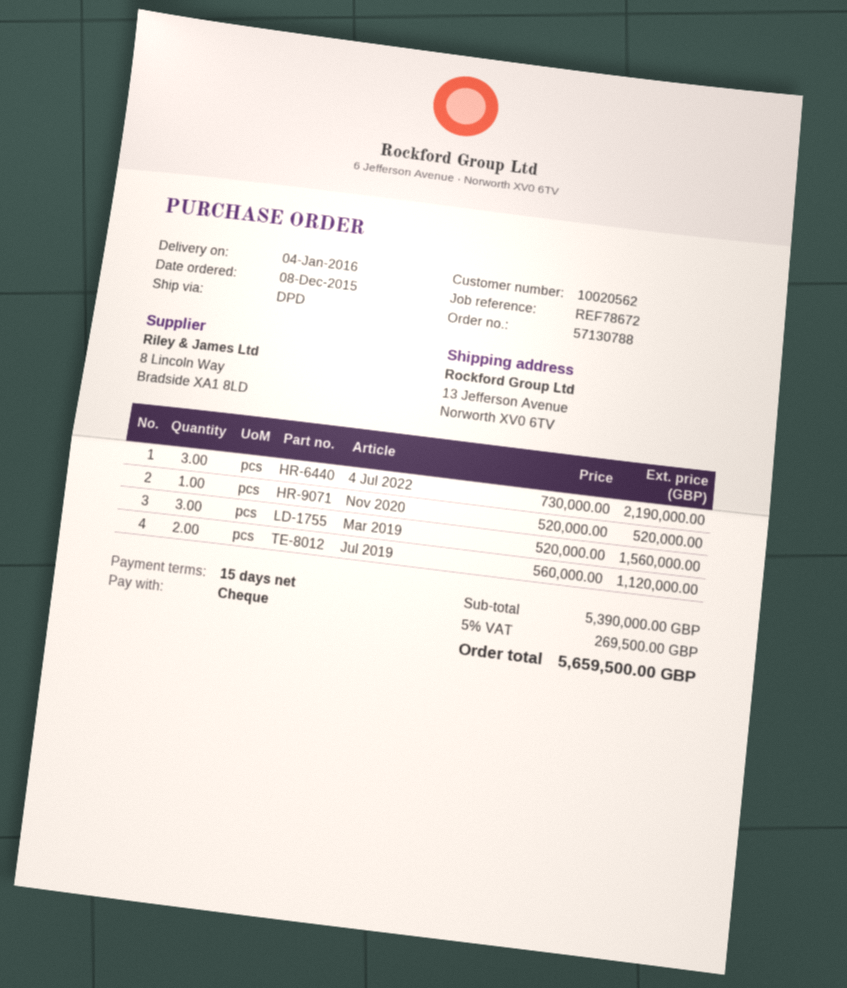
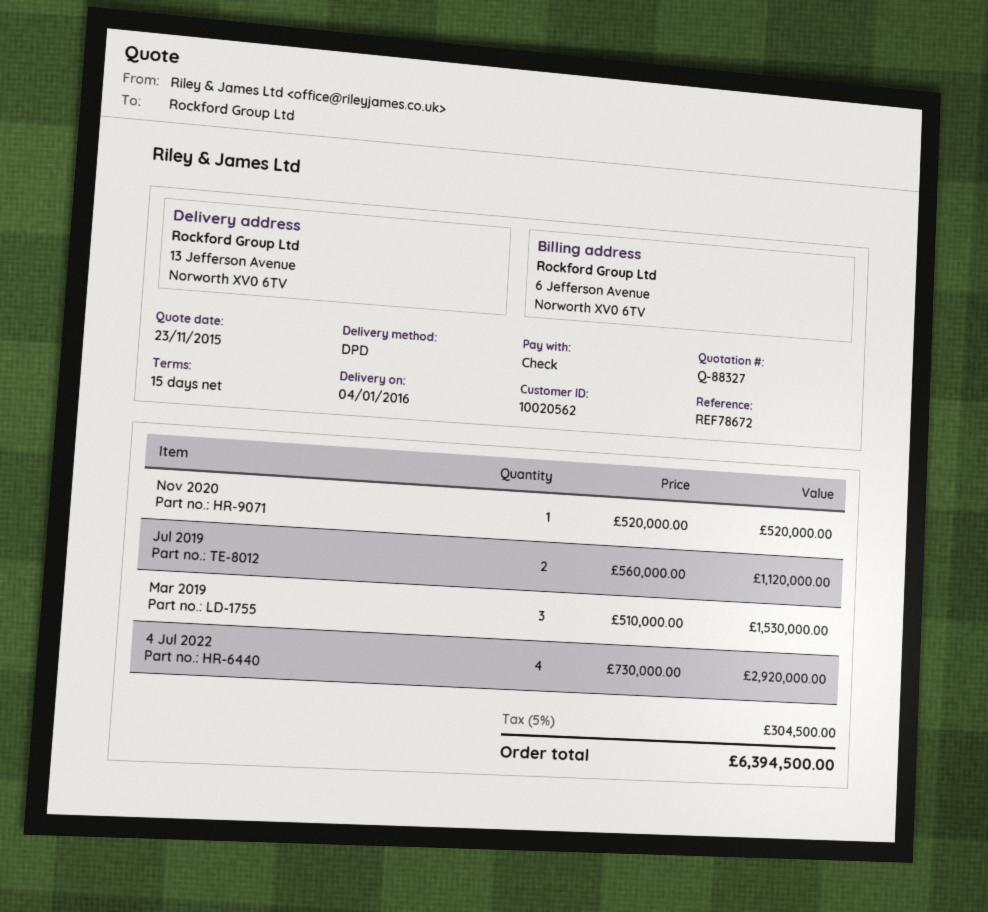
4 Jul 2022: 3 x 730000.00 = 2190000.00 -> 4 x 730000.00 = 2920000.00
Mar 2019: 3 x 520000.00 = 1560000.00 -> 3 x 510000.00 = 1530000.00
tax: 5% = 269500.00 -> 5% = 304500.00
total: 5659500.00 -> 6394500.00

